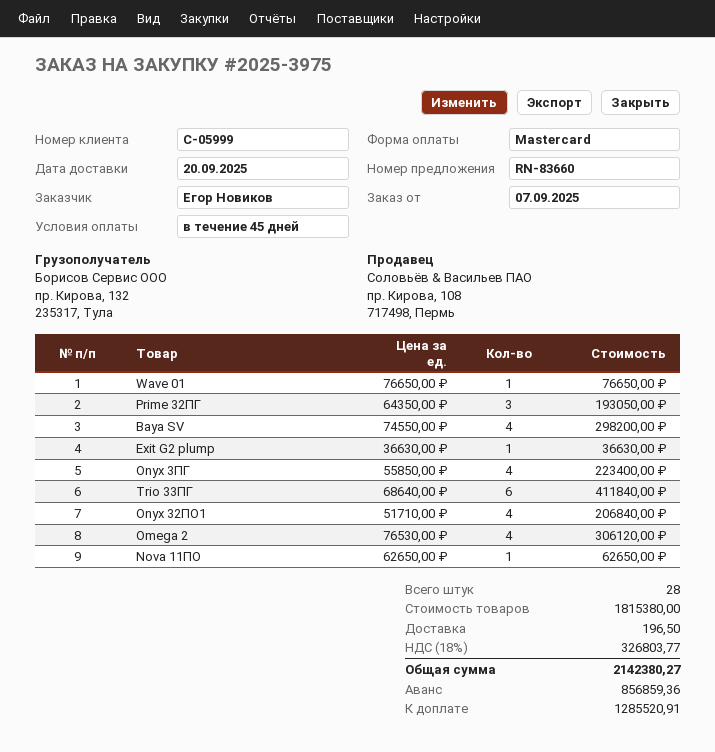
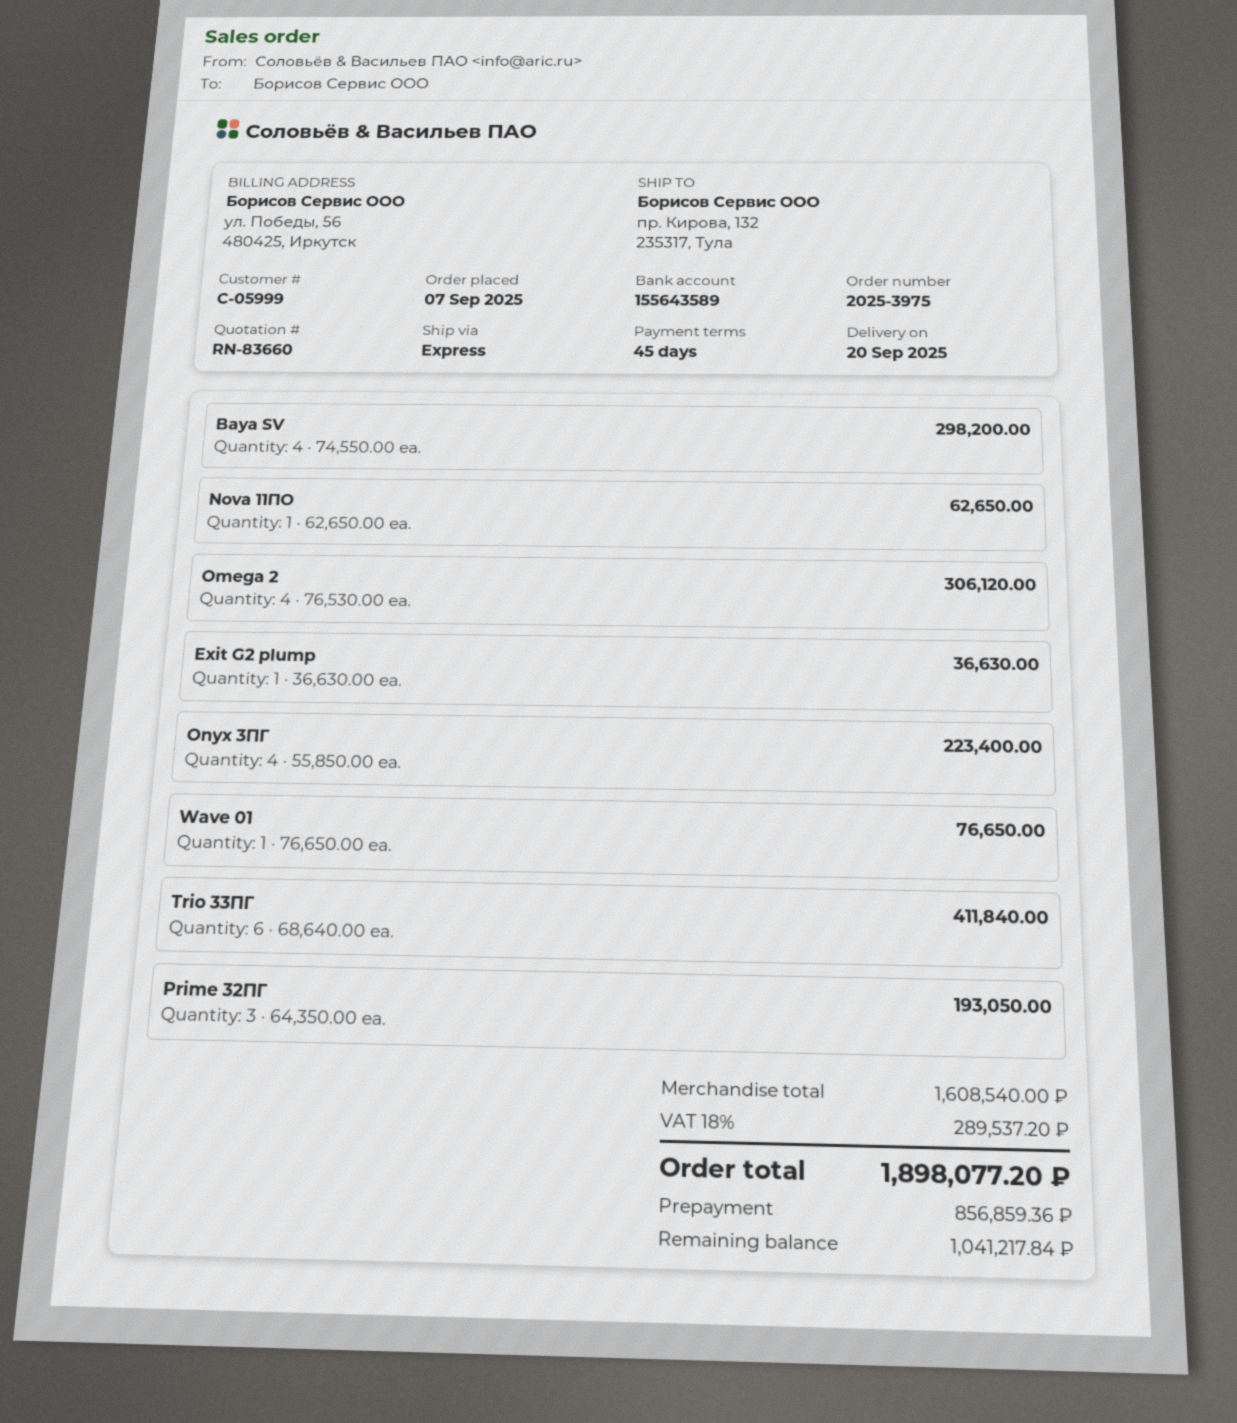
Onyx 32ПО1: 4 x 51710.00 = 206840.00 -> none
subtotal: 1815380.00 -> 1608540.00
shipping: 196.50 -> none
tax: 18% = 326803.77 -> 18% = 289537.20
total: 2142380.27 -> 1898077.20
balance: 1285520.91 -> 1041217.84

